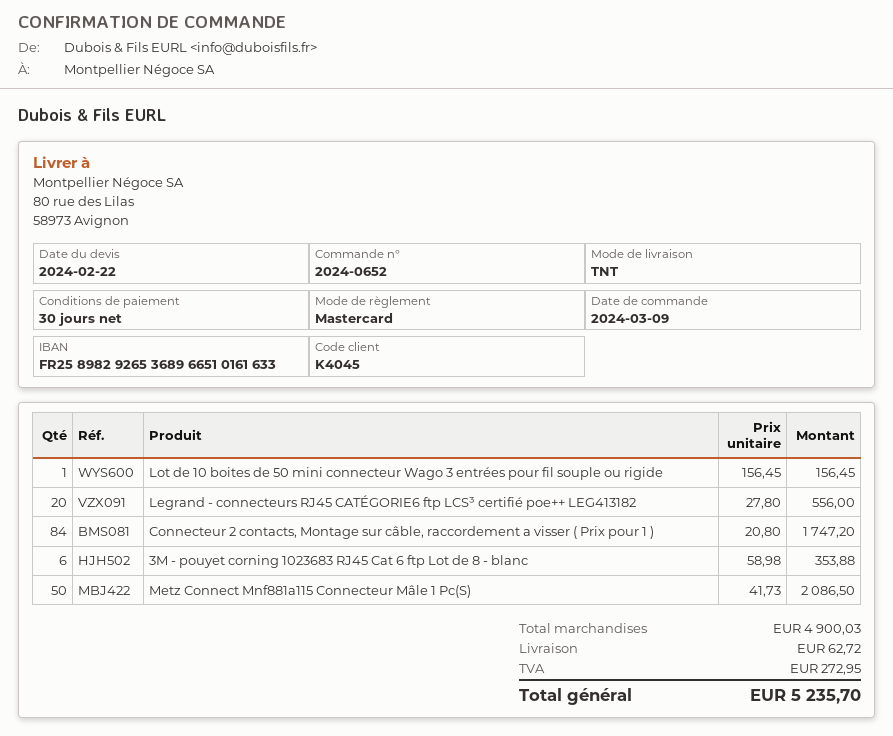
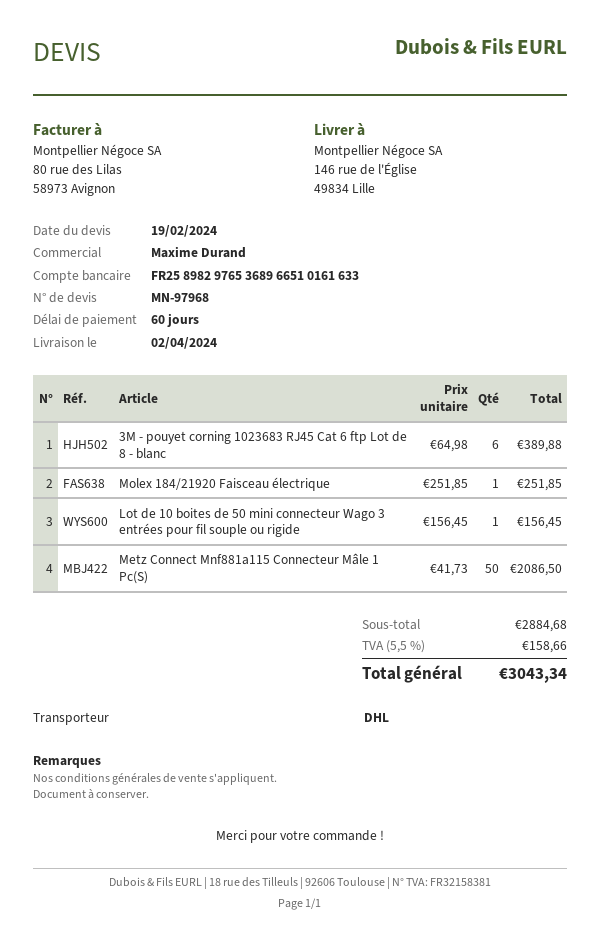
quote date: 2024-02-22 -> 2024-02-19
payment terms: 30 days -> 60 days
bank account: FR2589829265368966510161633 -> FR2589829765368966510161633
shipping method: TNT -> DHL
ship to: 80 rue des Lilas, 58973 Avignon -> 146 rue de l'Église, 49834 Lille
Legrand - connecteurs RJ45 CATÉGORIE6 ftp LCS³ certifié poe++ LEG413182: 20 x 27.80 = 556.00 -> none
Connecteur 2 contacts, Montage sur câble, raccordement a visser ( Prix pour 1 ): 84 x 20.80 = 1747.20 -> none
3M - pouyet corning 1023683 RJ45 Cat 6 ftp Lot de 8 - blanc: 6 x 58.98 = 353.88 -> 6 x 64.98 = 389.88
Molex 184/21920 Faisceau électrique: none -> 1 x 251.85 = 251.85
subtotal: 4900.03 -> 2884.68
shipping: 62.72 -> none
tax: 272.95 -> 158.66
total: 5235.70 -> 3043.34

